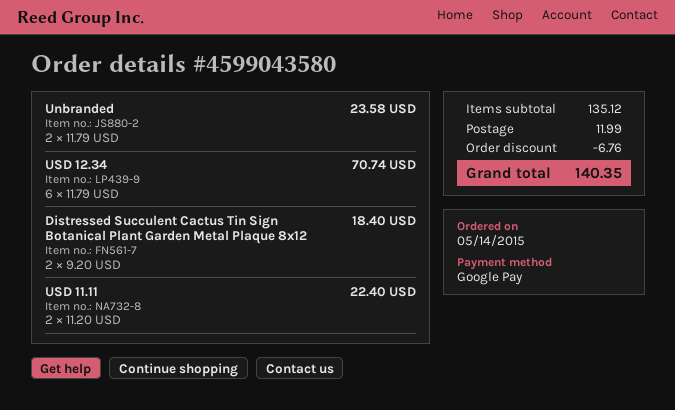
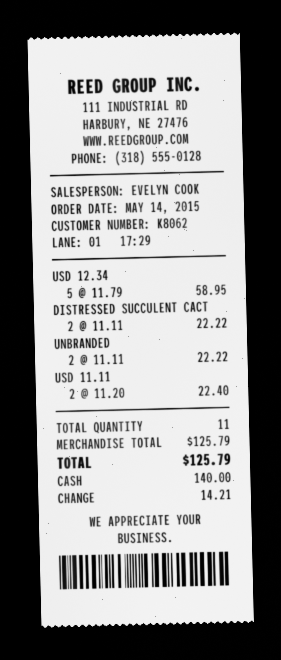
payment method: Google Pay -> cash
Unbranded: 2 x 11.79 = 23.58 -> 2 x 11.11 = 22.22
USD 12.34: 6 x 11.79 = 70.74 -> 5 x 11.79 = 58.95
Distressed Succulent Cactus Tin Sign Botanical Plant Garden Metal Plaque 8x12: 2 x 9.20 = 18.40 -> 2 x 11.11 = 22.22
subtotal: 135.12 -> 125.79
discount: 6.76 -> none
shipping: 11.99 -> none
total: 140.35 -> 125.79

